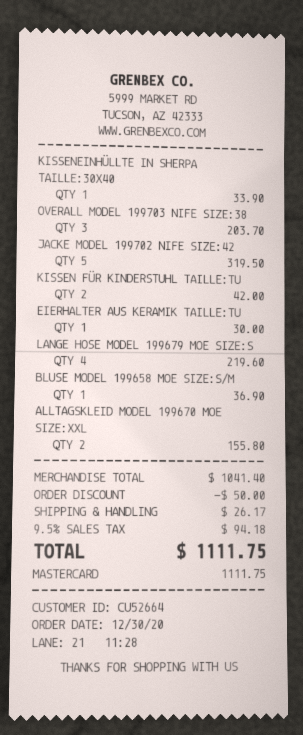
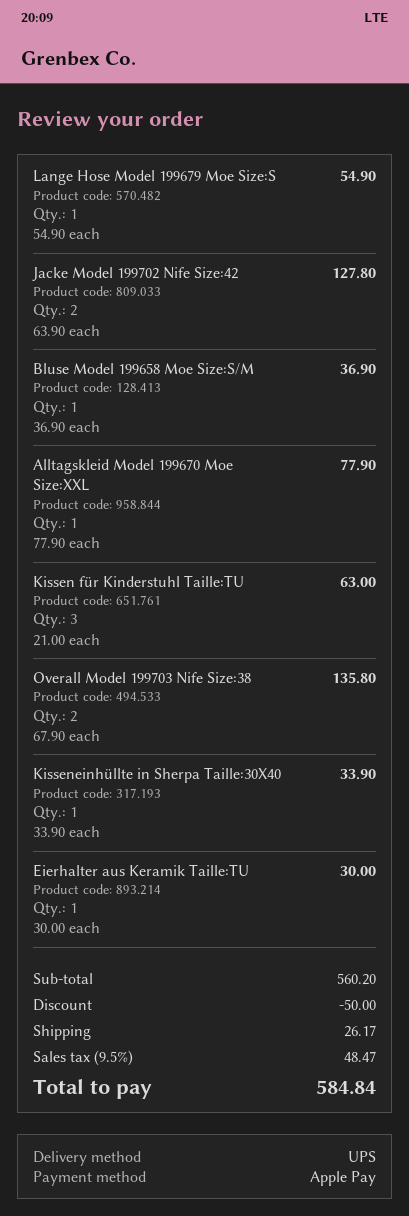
payment method: Mastercard -> Apple Pay
OVERALL MODEL 199703 NIFE SIZE:38: 3 for 203.70 -> 2 for 135.80
JACKE MODEL 199702 NIFE SIZE:42: 5 for 319.50 -> 2 for 127.80
KISSEN FÜR KINDERSTUHL TAILLE:TU: 2 for 42.00 -> 3 for 63.00
LANGE HOSE MODEL 199679 MOE SIZE:S: 4 for 219.60 -> 1 for 54.90
ALLTAGSKLEID MODEL 199670 MOE SIZE:XXL: 2 for 155.80 -> 1 for 77.90
subtotal: 1041.40 -> 560.20
tax: 9.5% = 94.18 -> 9.5% = 48.47
total: 1111.75 -> 584.84

